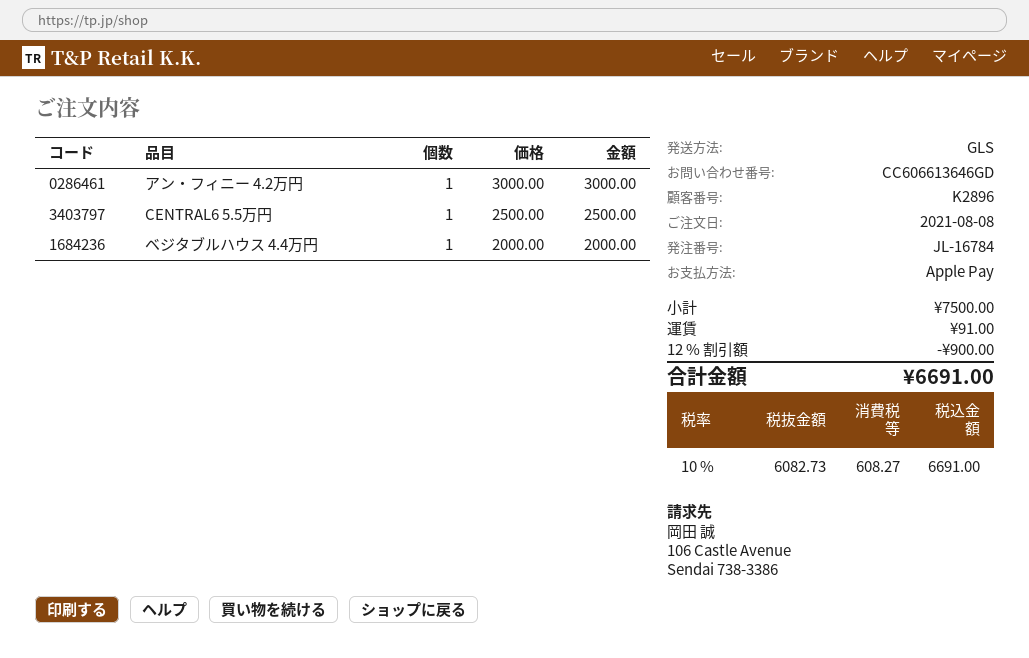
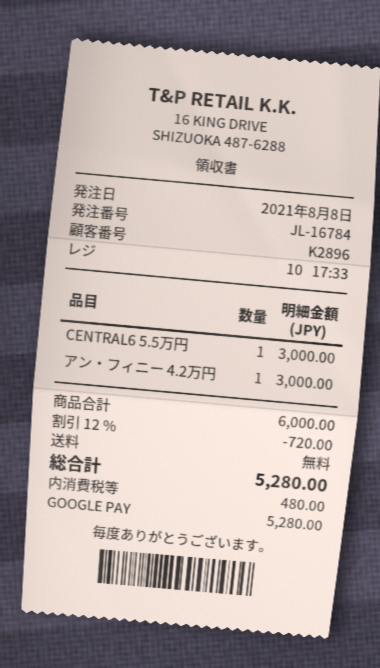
payment method: Apple Pay -> Google Pay
CENTRAL6 5.5万円: 1 for 2500.00 -> 1 for 3000.00
ベジタブルハウス 4.4万円: 1 for 2000.00 -> none
subtotal: 7500.00 -> 6000.00
discount: 12% = 900.00 -> 12% = 720.00
shipping: 91.00 -> 0.00
tax: 608.27 -> 480.00
total: 6691.00 -> 5280.00

